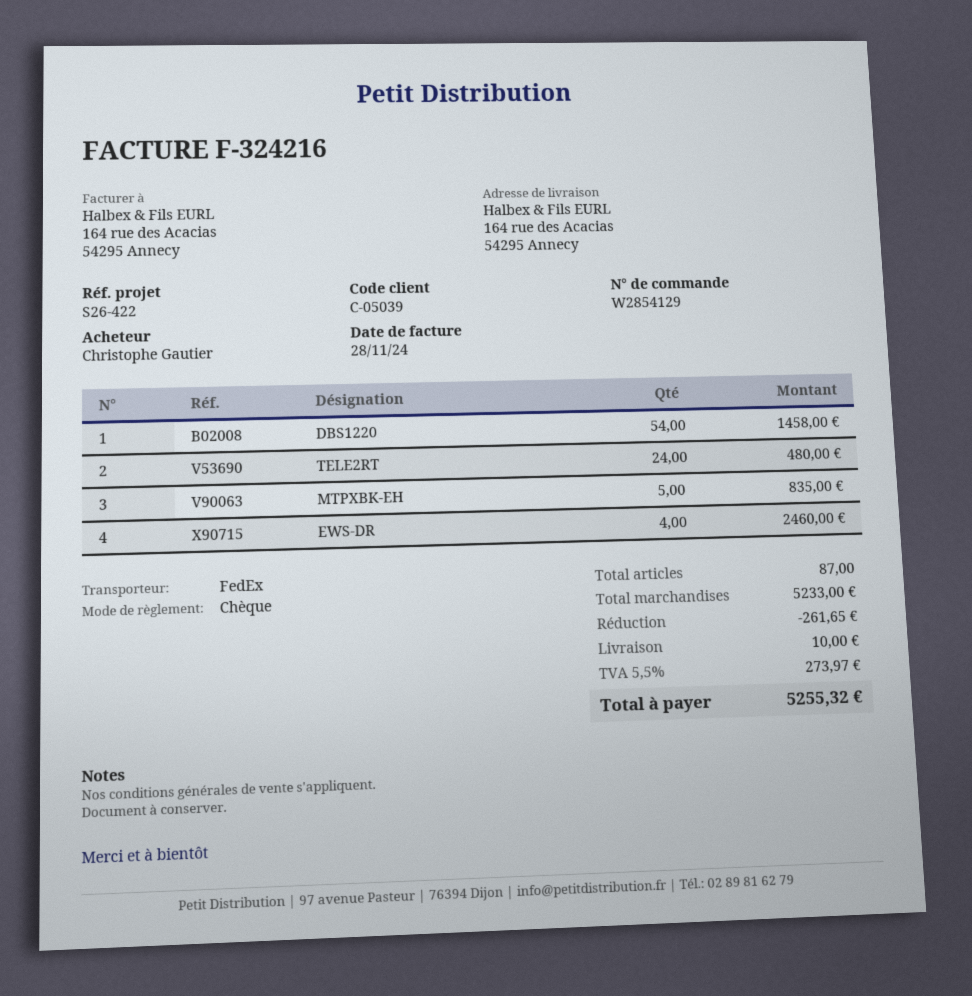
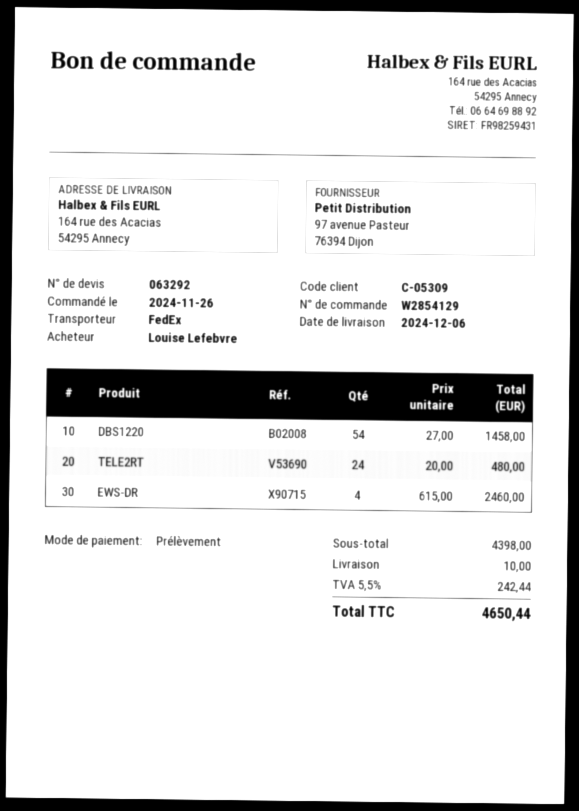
customer number: C-05039 -> C-05309
ordered by: Christophe Gautier -> Louise Lefebvre
payment method: cheque -> direct debit
MTPXBK-EH: 5 for 835.00 -> none
subtotal: 5233.00 -> 4398.00
discount: 261.65 -> none
tax: 5.5% = 273.97 -> 5.5% = 242.44
total: 5255.32 -> 4650.44

